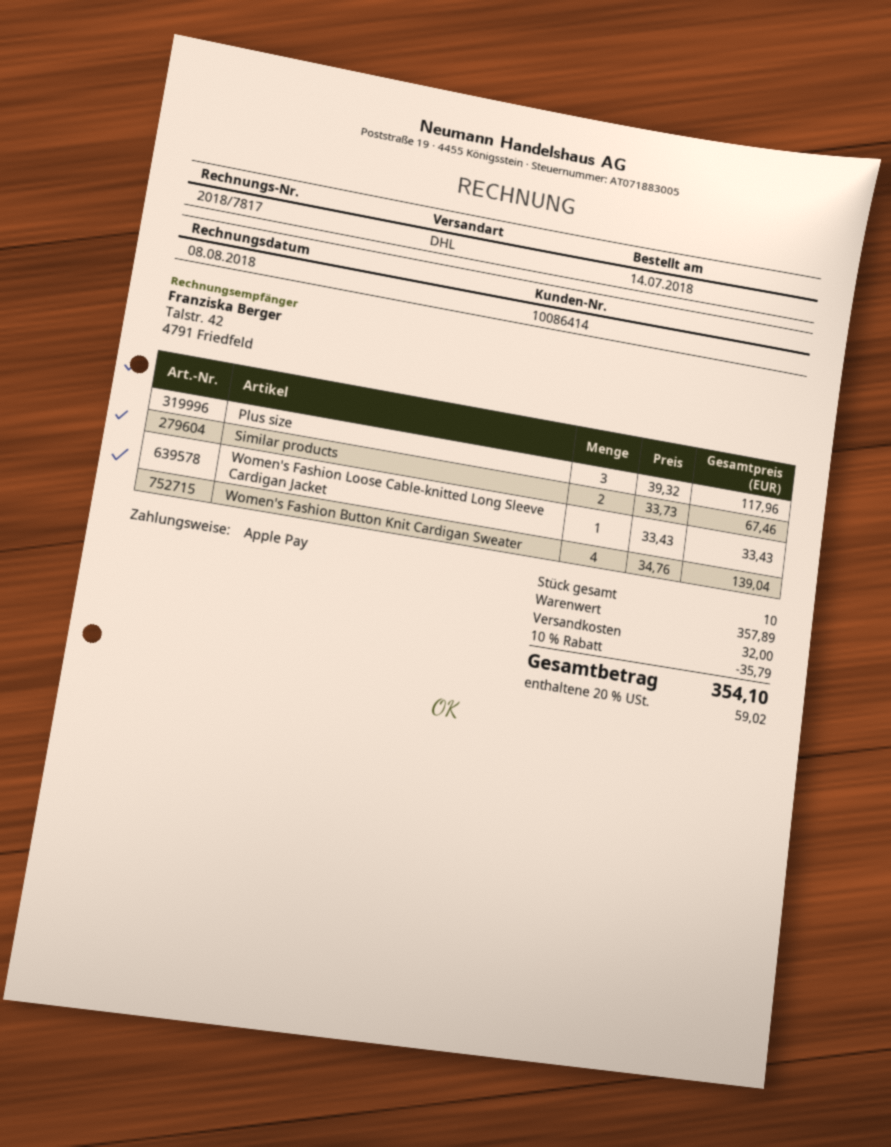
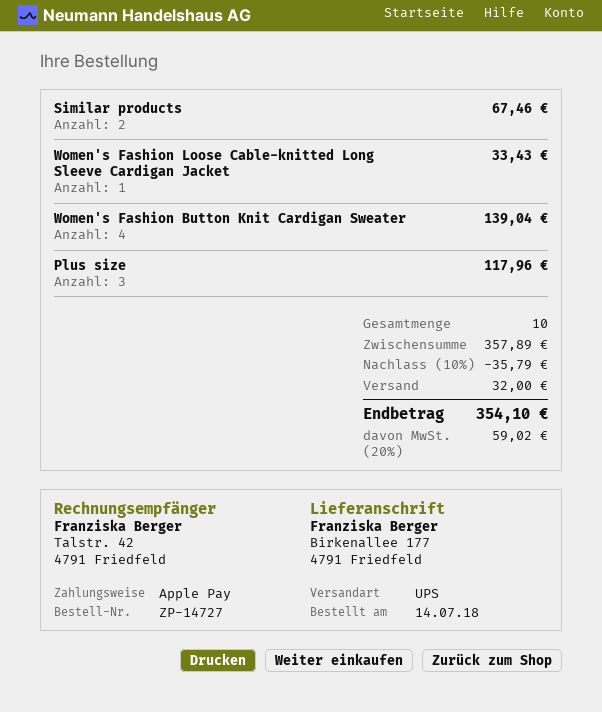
shipping method: DHL -> UPS

